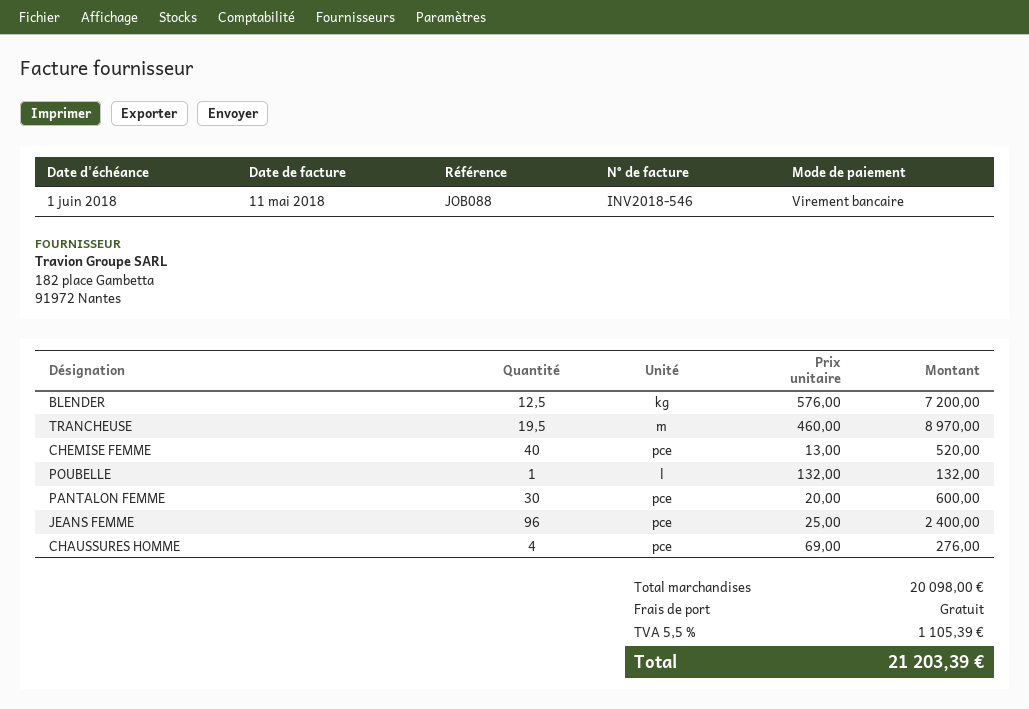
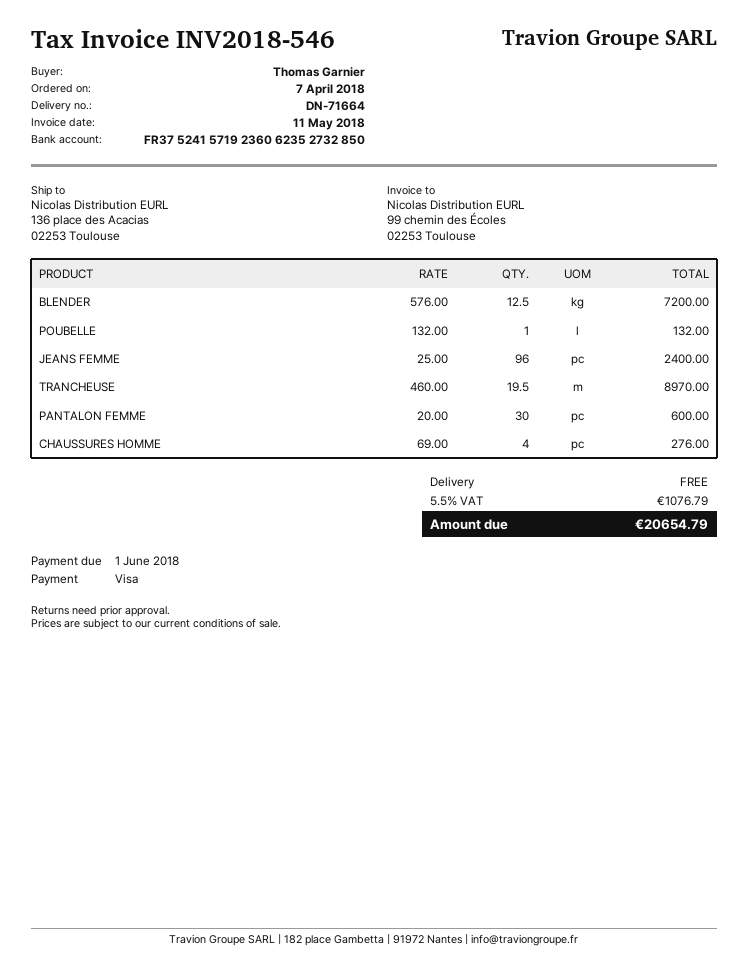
payment method: bank transfer -> Visa
CHEMISE FEMME: 40 x 13.00 = 520.00 -> none
tax: 5.5% = 1105.39 -> 5.5% = 1076.79
total: 21203.39 -> 20654.79

